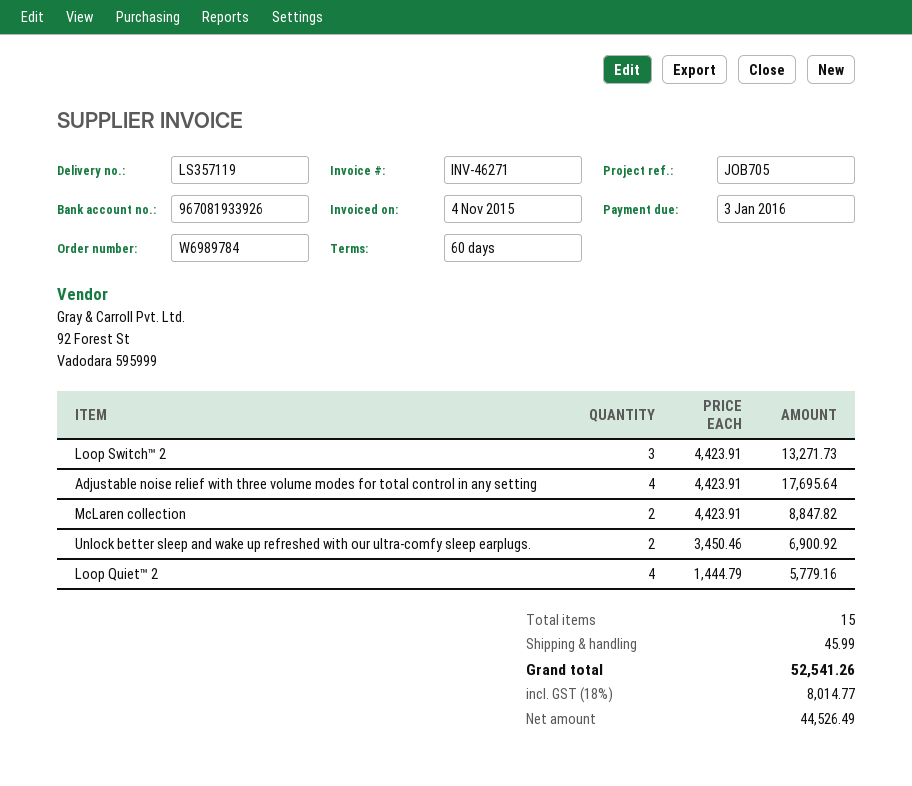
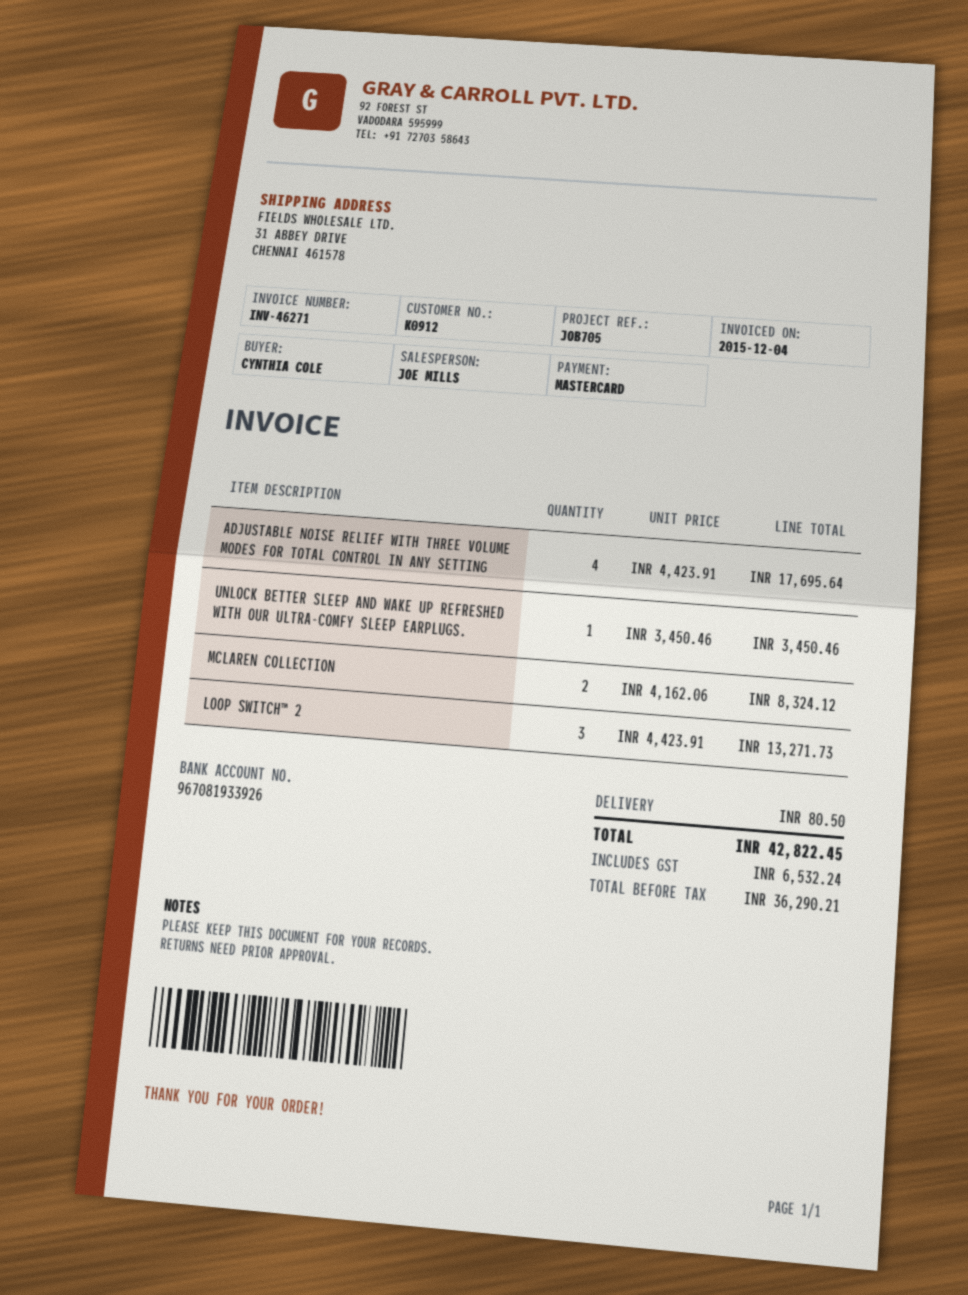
invoice date: 2015-11-04 -> 2015-12-04
McLaren collection: 2 x 4423.91 = 8847.82 -> 2 x 4162.06 = 8324.12
Unlock better sleep and wake up refreshed with our ultra-comfy sleep earplugs.: 2 x 3450.46 = 6900.92 -> 1 x 3450.46 = 3450.46
Loop Quiet™ 2: 4 x 1444.79 = 5779.16 -> none
shipping: 45.99 -> 80.50
net: 44526.49 -> 36290.21
tax: 8014.77 -> 6532.24
total: 52541.26 -> 42822.45

